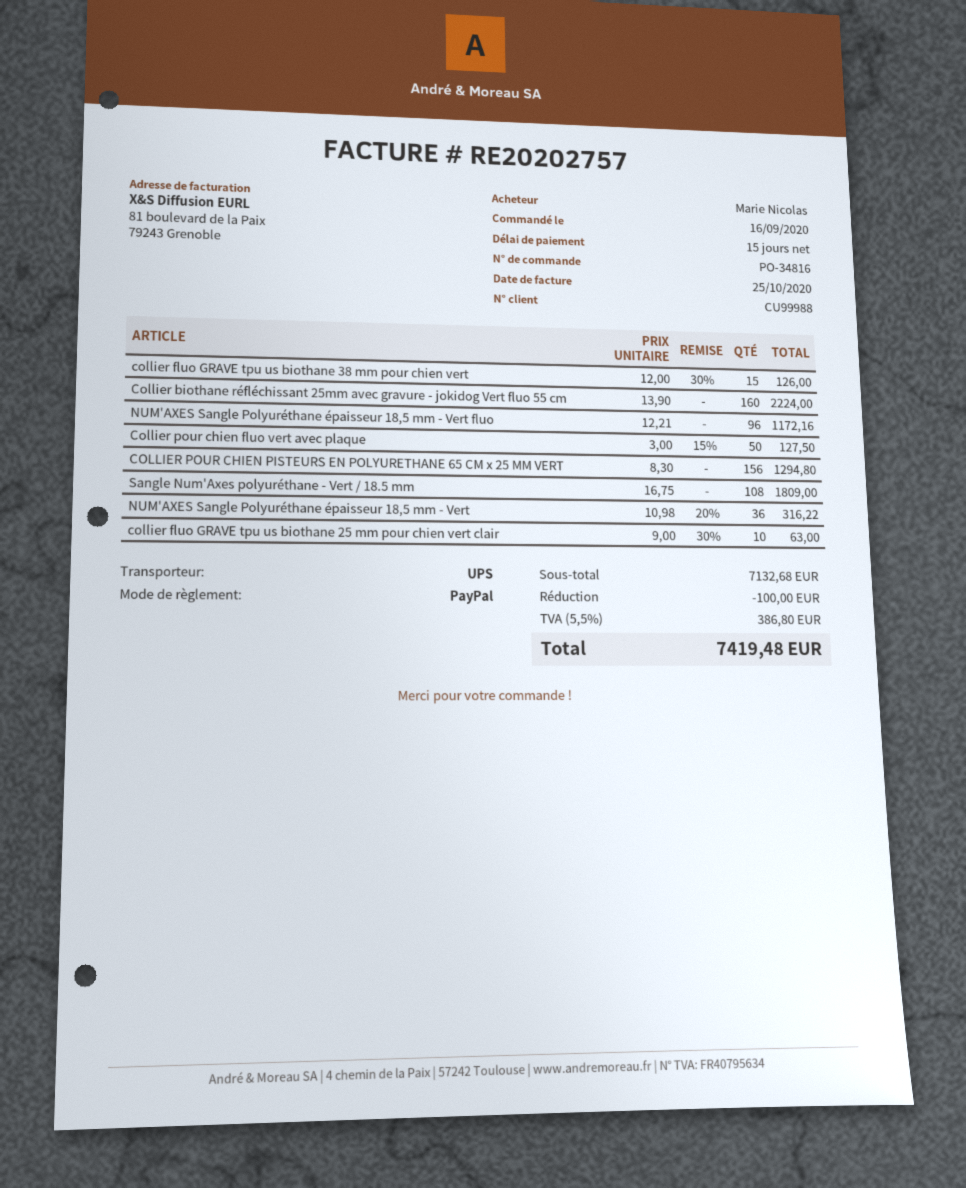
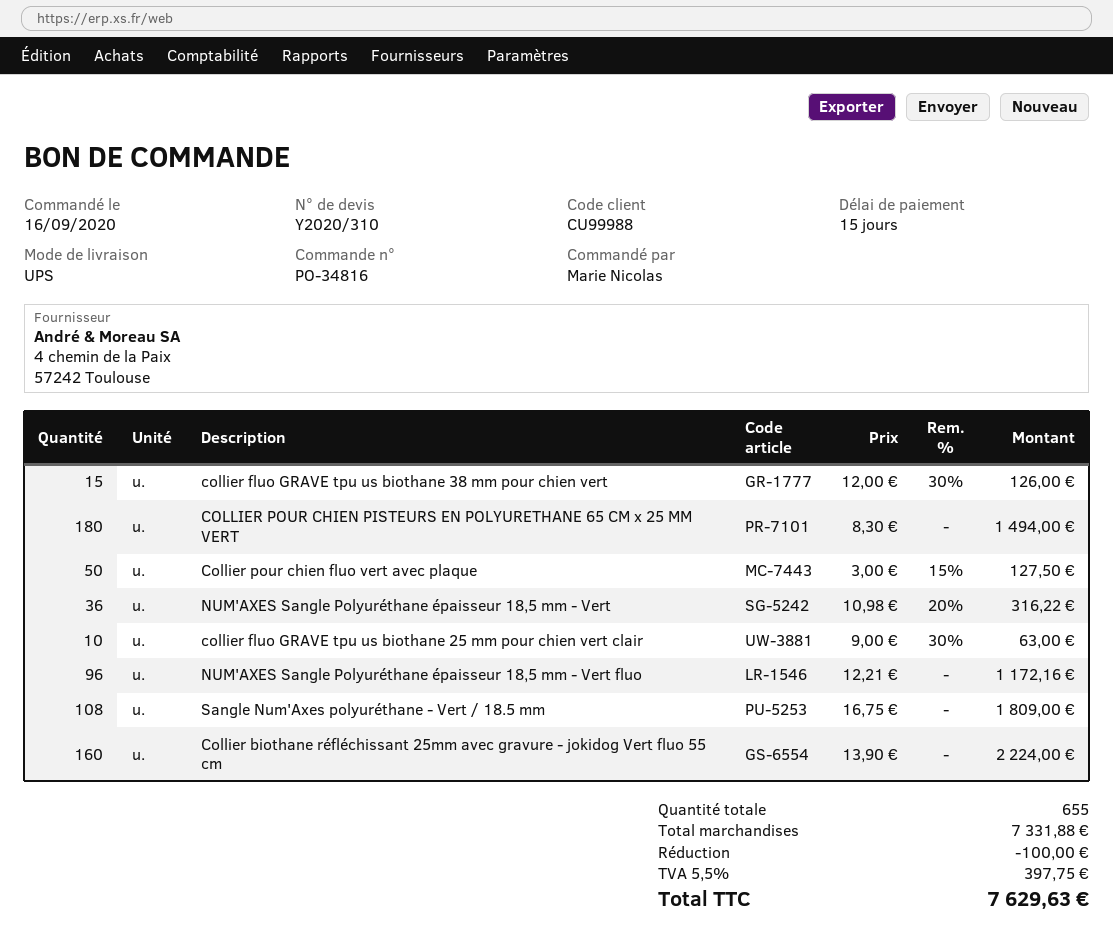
COLLIER POUR CHIEN PISTEURS EN POLYURETHANE 65 CM x 25 MM VERT: 156 x 8.30 = 1294.80 -> 180 x 8.30 = 1494.00
subtotal: 7132.68 -> 7331.88
tax: 5.5% = 386.80 -> 5.5% = 397.75
total: 7419.48 -> 7629.63

